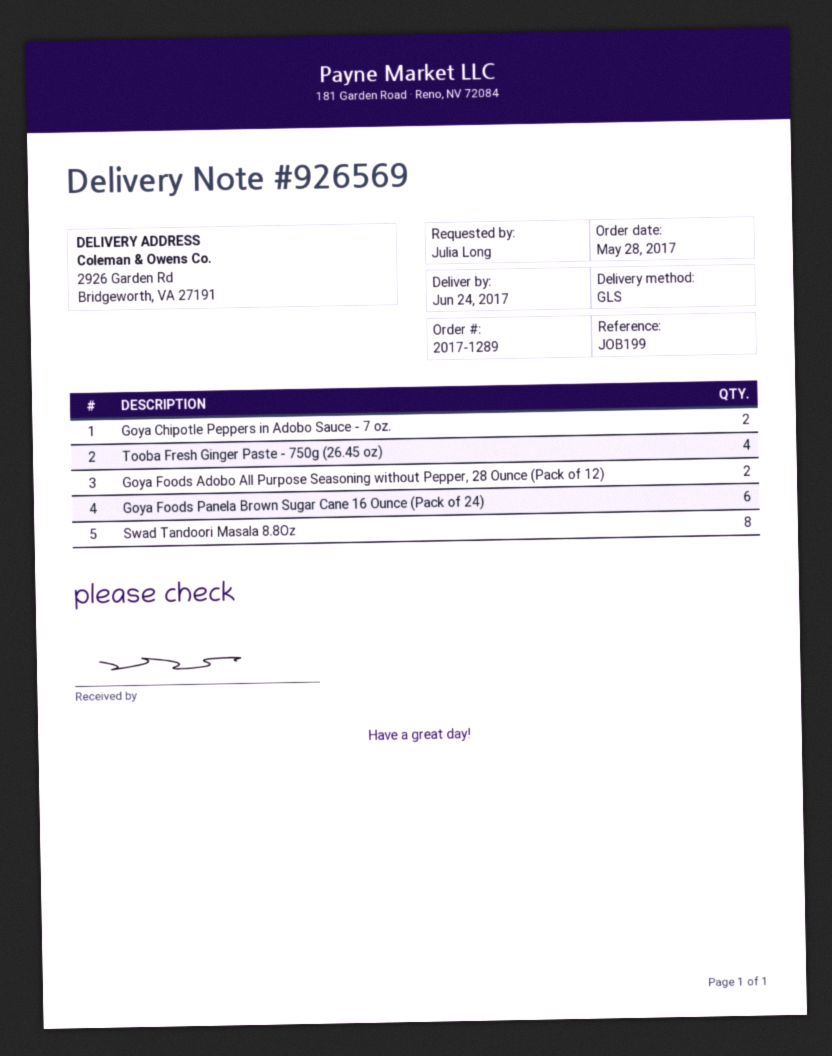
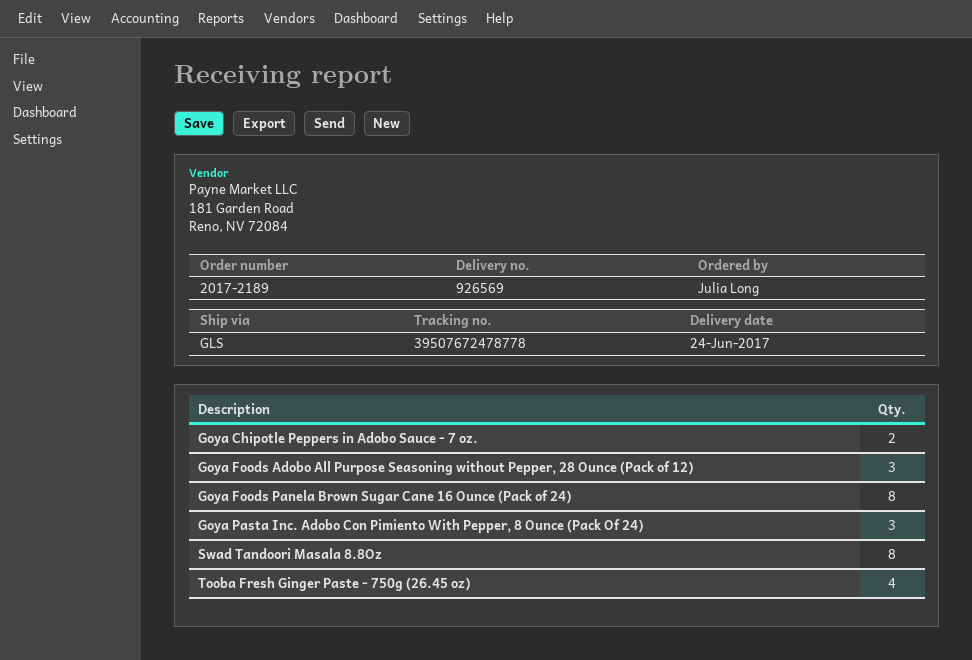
order number: 2017-1289 -> 2017-2189
Goya Foods Adobo All Purpose Seasoning without Pepper, 28 Ounce (Pack of 12): 2 -> 3
Goya Foods Panela Brown Sugar Cane 16 Ounce (Pack of 24): 6 -> 8
Goya Pasta Inc. Adobo Con Pimiento With Pepper, 8 Ounce (Pack Of 24): none -> 3

